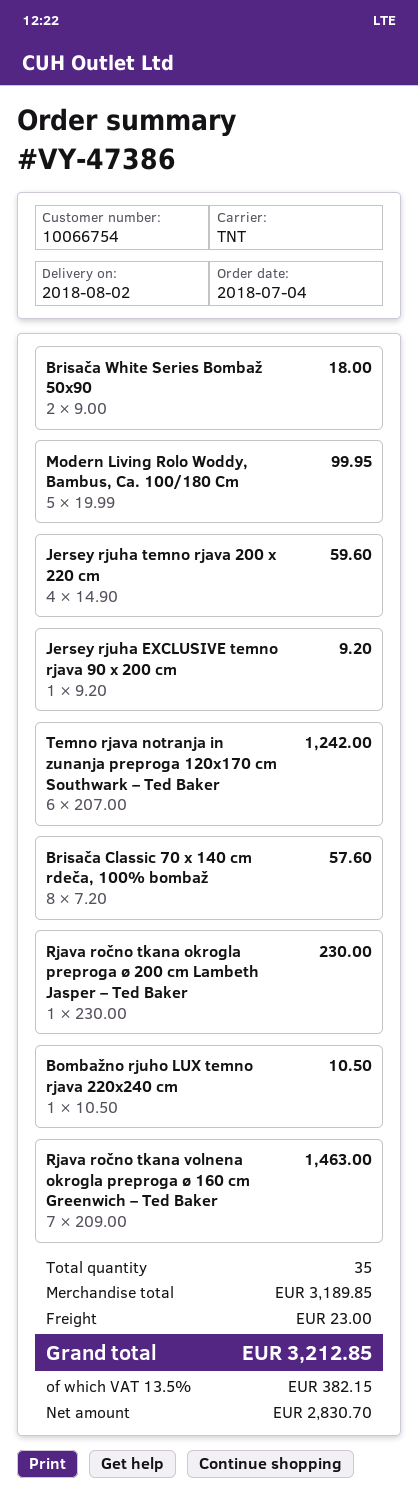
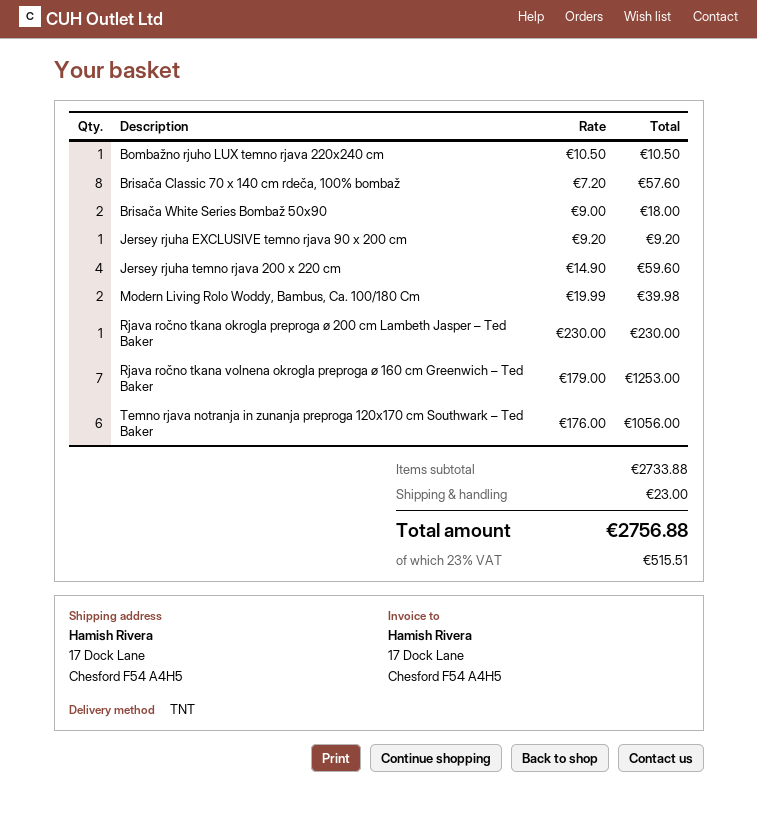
Modern Living Rolo Woddy, Bambus, Ca. 100/180 Cm: 5 x 19.99 = 99.95 -> 2 x 19.99 = 39.98
Temno rjava notranja in zunanja preproga 120x170 cm Southwark – Ted Baker: 6 x 207.00 = 1242.00 -> 6 x 176.00 = 1056.00
Rjava ročno tkana volnena okrogla preproga ø 160 cm Greenwich – Ted Baker: 7 x 209.00 = 1463.00 -> 7 x 179.00 = 1253.00
subtotal: 3189.85 -> 2733.88
tax: 13.5% = 382.15 -> 23% = 515.51
total: 3212.85 -> 2756.88

